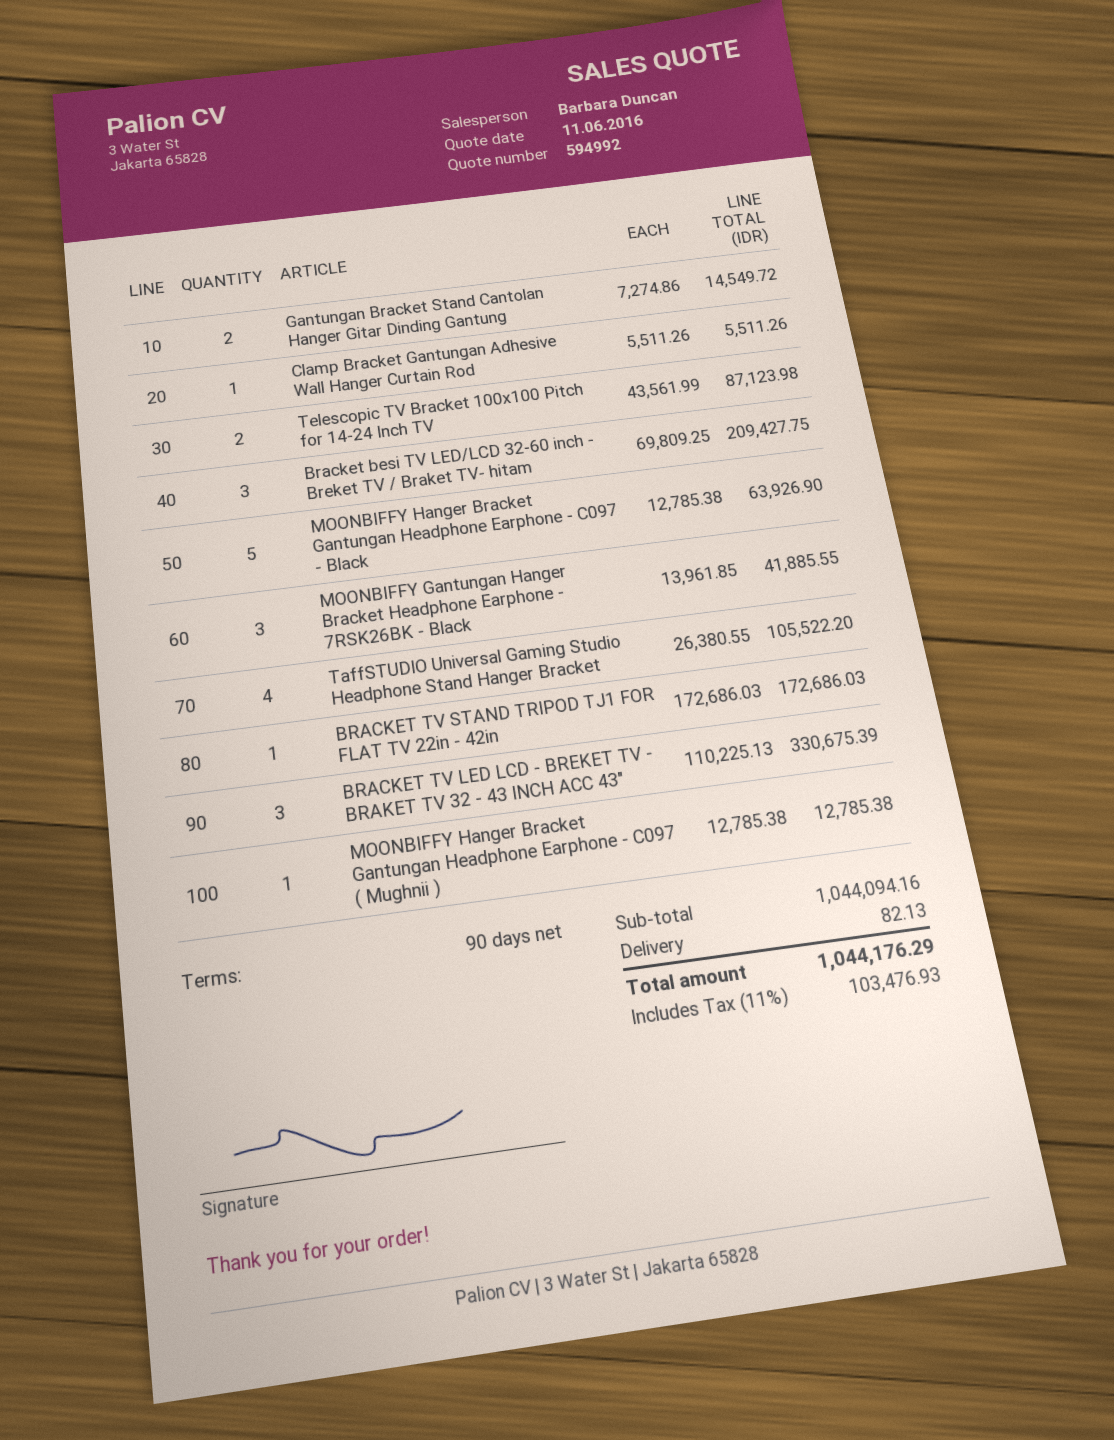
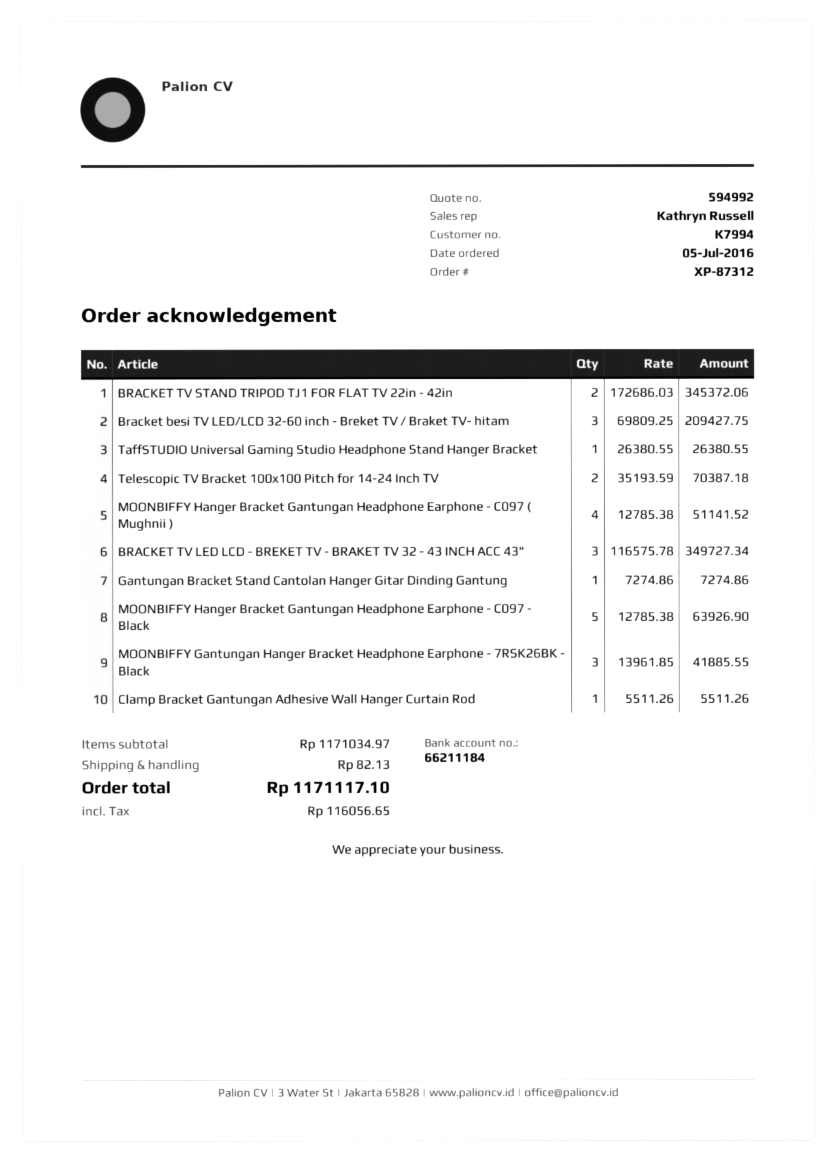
sales rep: Barbara Duncan -> Kathryn Russell
Gantungan Bracket Stand Cantolan Hanger Gitar Dinding Gantung: 2 x 7274.86 = 14549.72 -> 1 x 7274.86 = 7274.86
Telescopic TV Bracket 100x100 Pitch for 14-24 Inch TV: 2 x 43561.99 = 87123.98 -> 2 x 35193.59 = 70387.18
TaffSTUDIO Universal Gaming Studio Headphone Stand Hanger Bracket: 4 x 26380.55 = 105522.20 -> 1 x 26380.55 = 26380.55
BRACKET TV STAND TRIPOD TJ1 FOR FLAT TV 22in - 42in: 1 x 172686.03 = 172686.03 -> 2 x 172686.03 = 345372.06
BRACKET TV LED LCD - BREKET TV - BRAKET TV 32 - 43 INCH ACC 43": 3 x 110225.13 = 330675.39 -> 3 x 116575.78 = 349727.34
MOONBIFFY Hanger Bracket Gantungan Headphone Earphone - C097 ( Mughnii ): 1 x 12785.38 = 12785.38 -> 4 x 12785.38 = 51141.52
subtotal: 1044094.16 -> 1171034.97
tax: 103476.93 -> 116056.65
total: 1044176.29 -> 1171117.10

